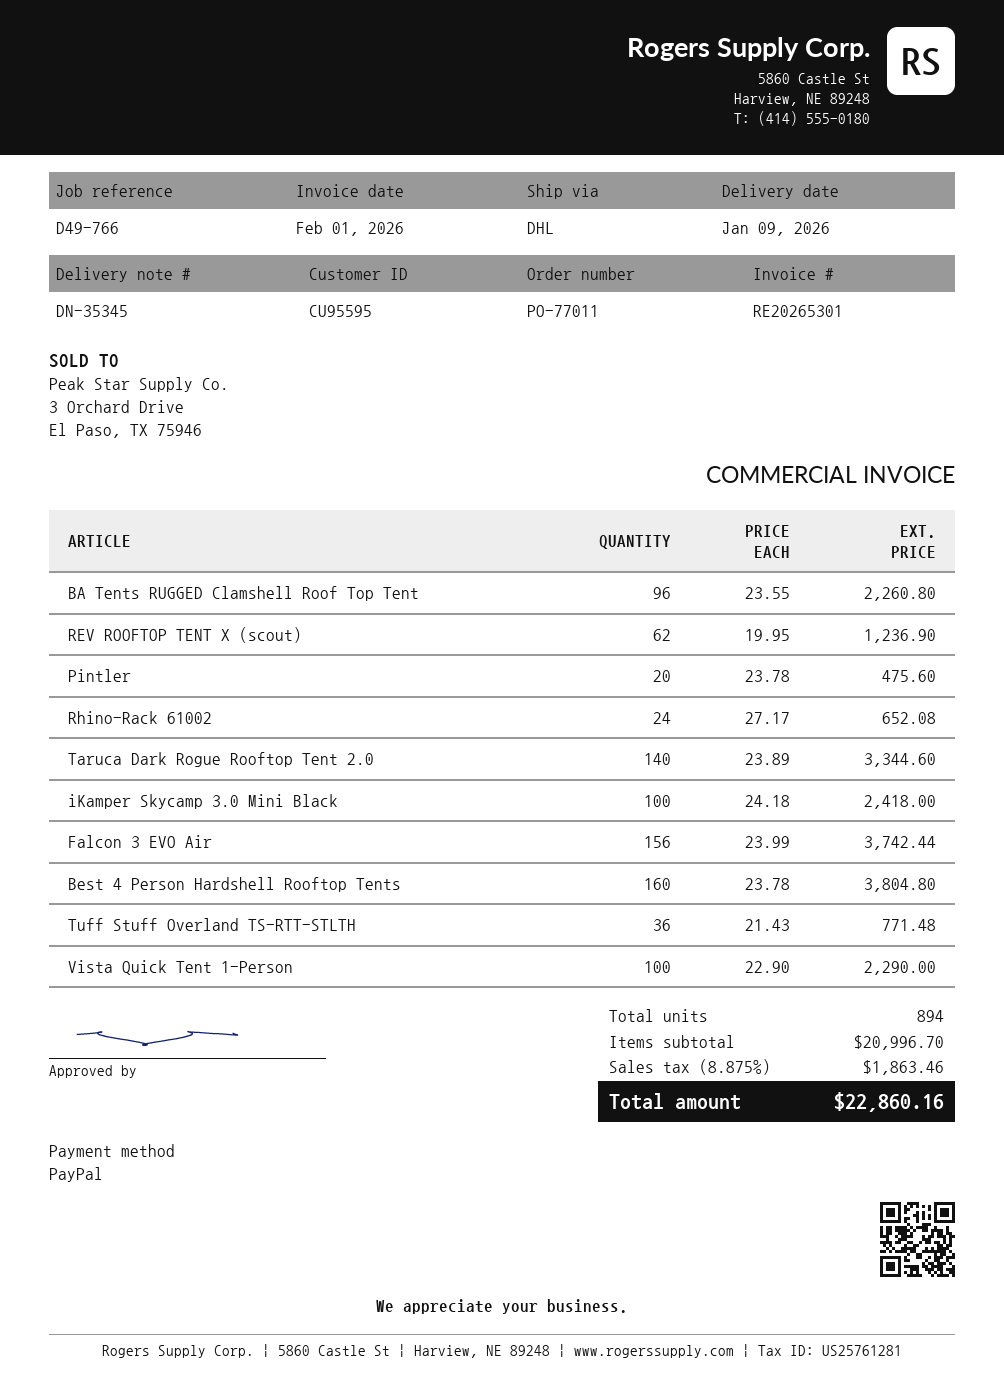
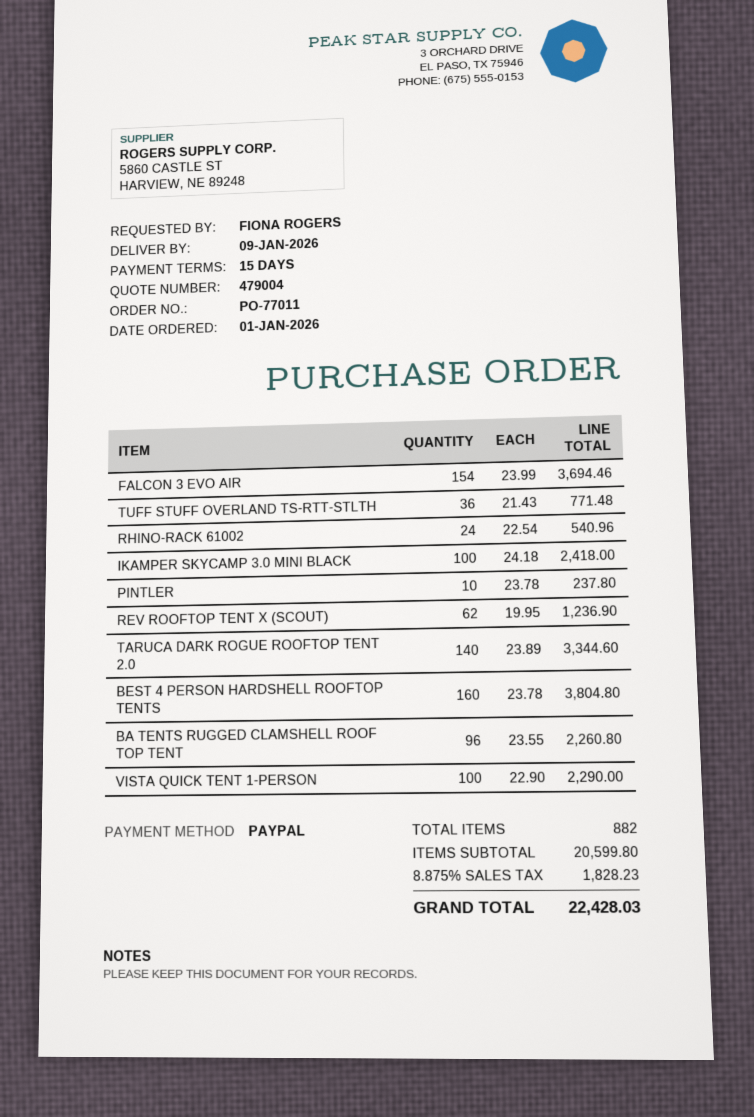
Pintler: 20 x 23.78 = 475.60 -> 10 x 23.78 = 237.80
Rhino-Rack 61002: 24 x 27.17 = 652.08 -> 24 x 22.54 = 540.96
Falcon 3 EVO Air: 156 x 23.99 = 3742.44 -> 154 x 23.99 = 3694.46
total quantity: 894 -> 882
subtotal: 20996.70 -> 20599.80
tax: 8.875% = 1863.46 -> 8.875% = 1828.23
total: 22860.16 -> 22428.03

